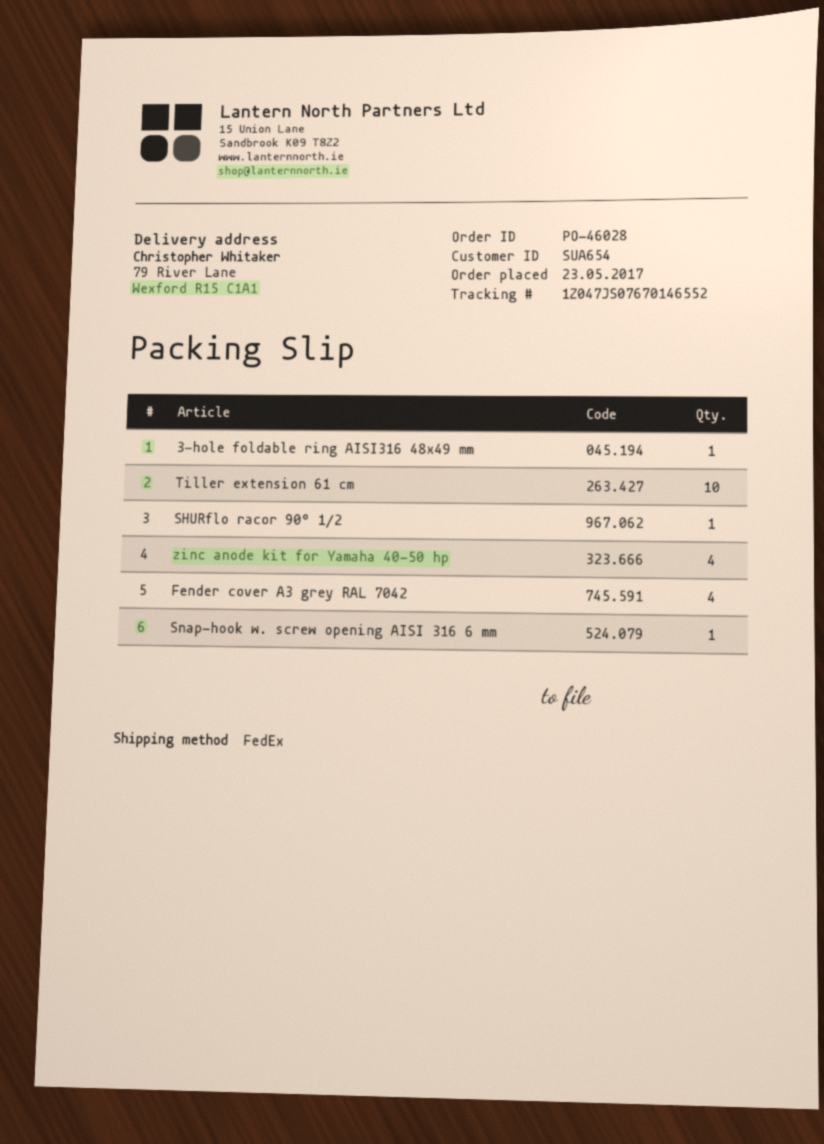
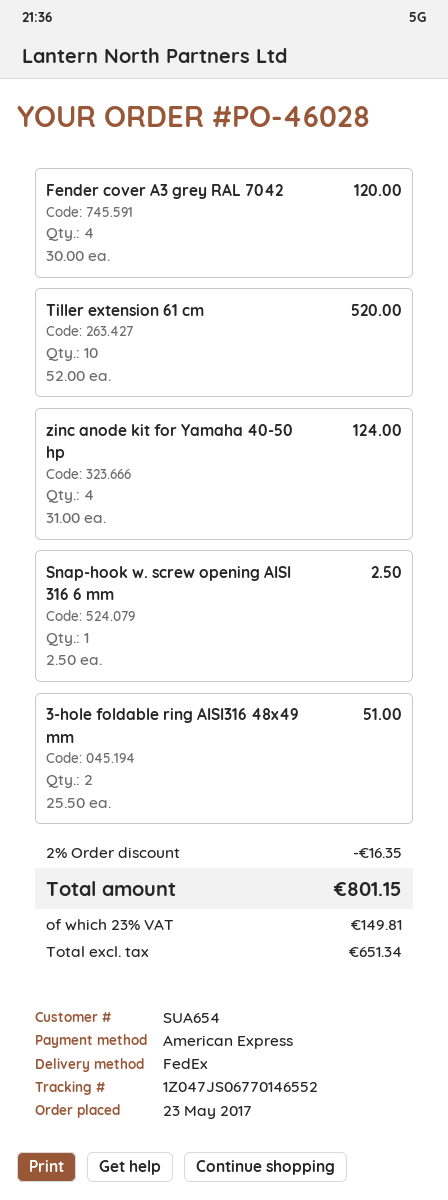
tracking number: 1Z047JS07670146552 -> 1Z047JS06770146552
3-hole foldable ring AISI316 48x49 mm: 1 -> 2
SHURflo racor 90° 1/2: 1 -> none

